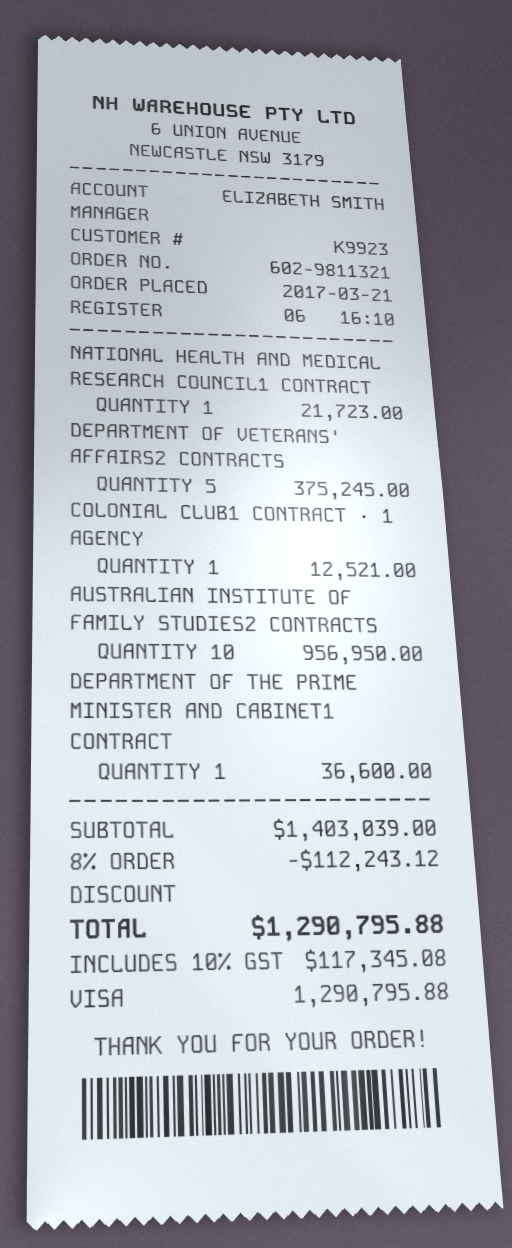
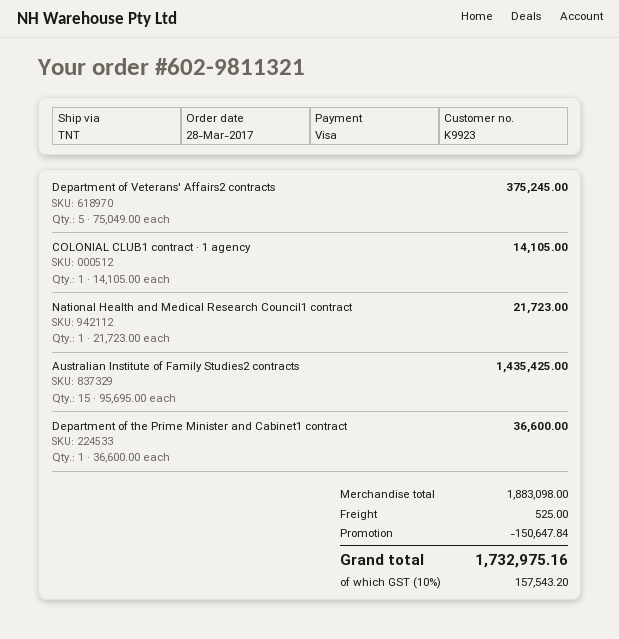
order date: 2017-03-21 -> 2017-03-28
COLONIAL CLUB1 CONTRACT · 1 AGENCY: 1 for 12521.00 -> 1 for 14105.00
AUSTRALIAN INSTITUTE OF FAMILY STUDIES2 CONTRACTS: 10 for 956950.00 -> 15 for 1435425.00
subtotal: 1403039.00 -> 1883098.00
discount: 112243.12 -> 150647.84
shipping: none -> 525.00
tax: 10% = 117345.08 -> 10% = 157543.20
total: 1290795.88 -> 1732975.16

